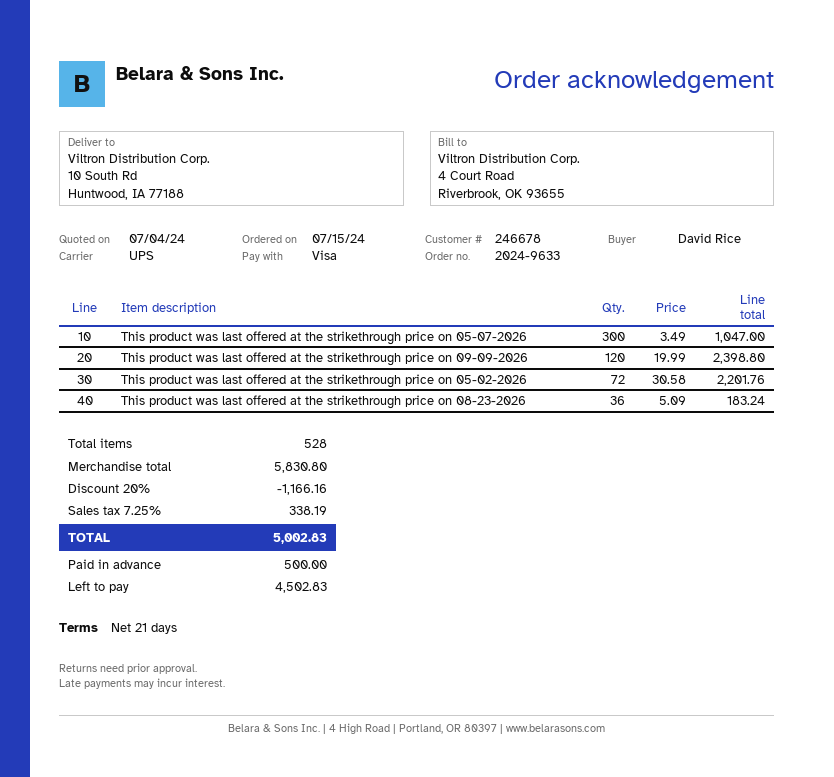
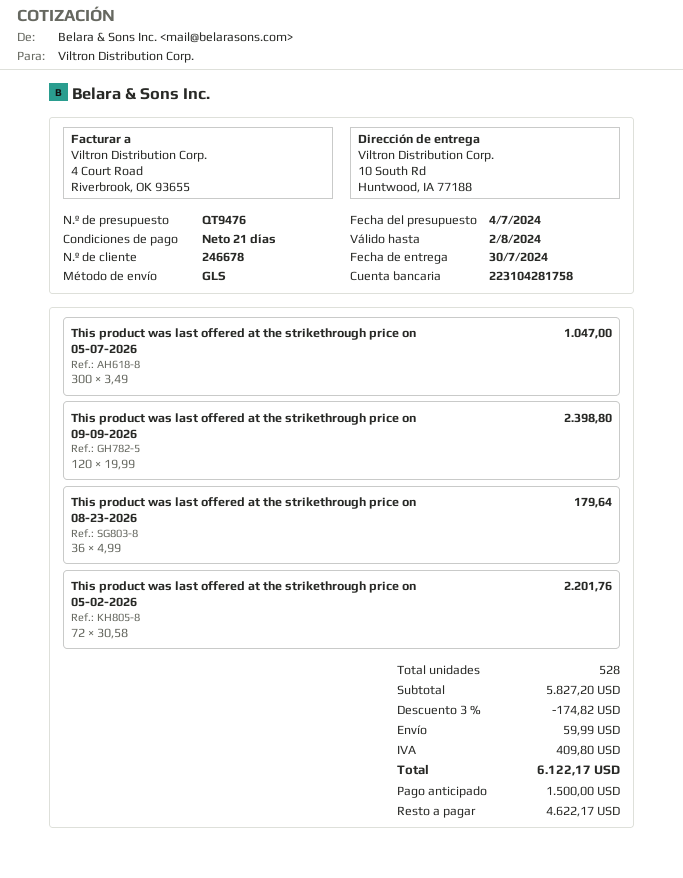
shipping method: UPS -> GLS
This product was last offered at the strikethrough price on 08-23-2026: 36 x 5.09 = 183.24 -> 36 x 4.99 = 179.64
subtotal: 5830.80 -> 5827.20
discount: 20% = 1166.16 -> 3% = 174.82
shipping: none -> 59.99
tax: 338.19 -> 409.80
total: 5002.83 -> 6122.17
deposit: 500.00 -> 1500.00
balance: 4502.83 -> 4622.17

